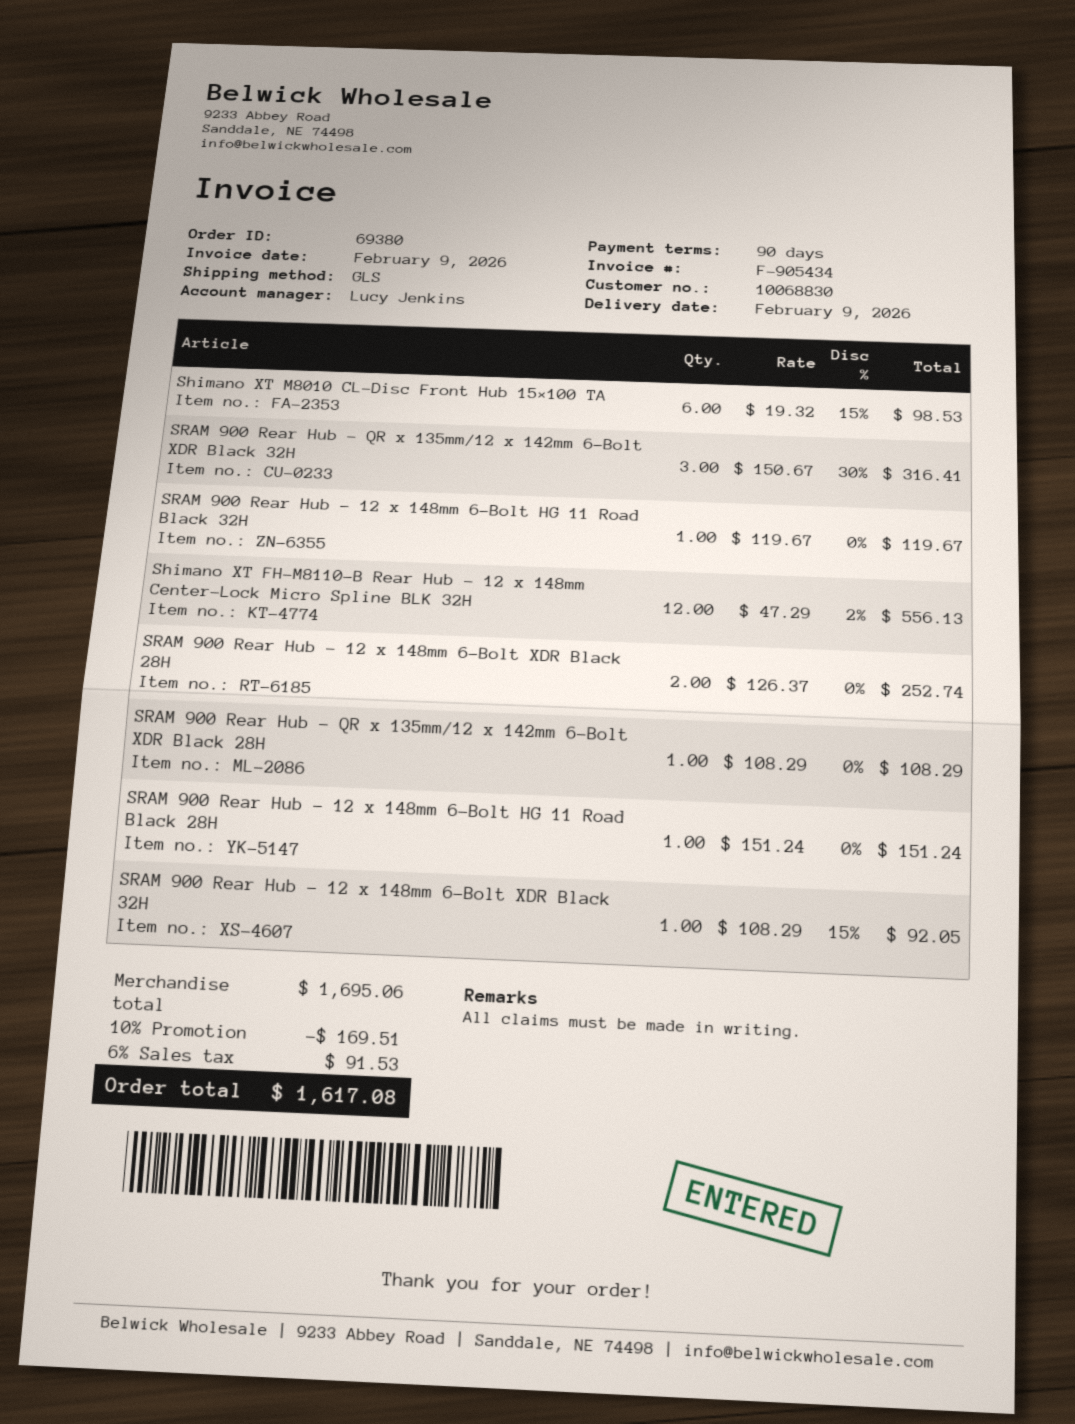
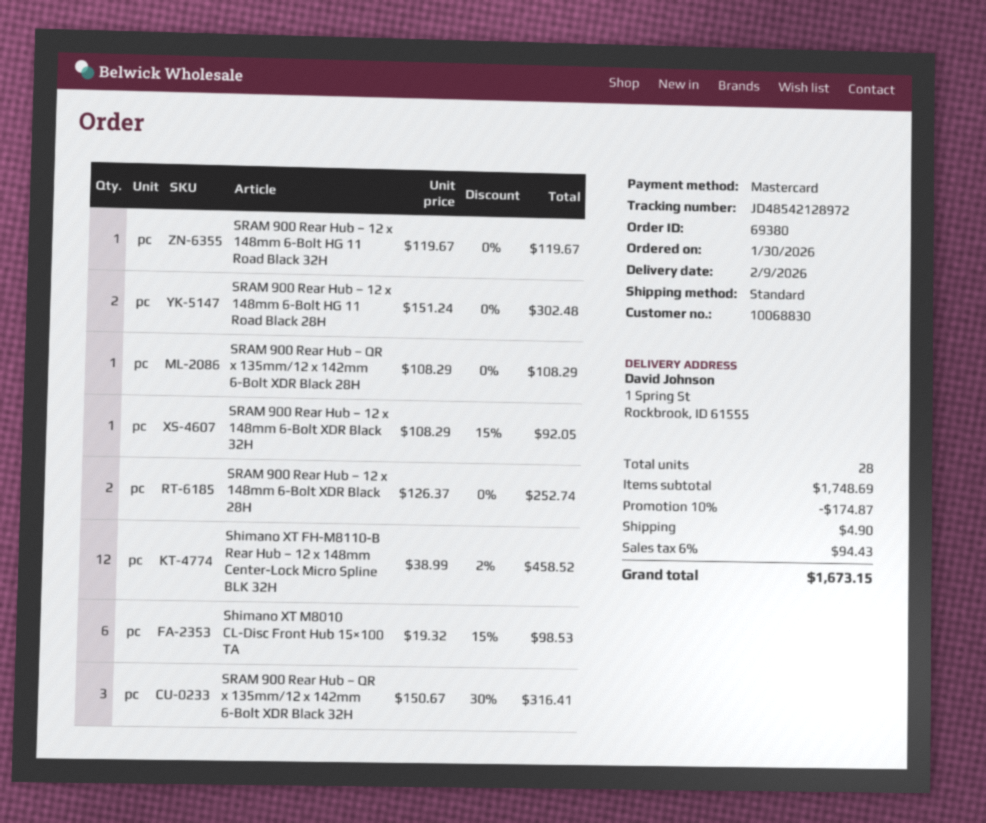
shipping method: GLS -> standard
Shimano XT FH-M8110-B Rear Hub – 12 x 148mm Center-Lock Micro Spline BLK 32H: 12 x 47.29 - 2% = 556.13 -> 12 x 38.99 - 2% = 458.52
SRAM 900 Rear Hub – 12 x 148mm 6-Bolt HG 11 Road Black 28H: 1 x 151.24 = 151.24 -> 2 x 151.24 = 302.48
subtotal: 1695.06 -> 1748.69
discount: 10% = 169.51 -> 10% = 174.87
shipping: none -> 4.90
tax: 6% = 91.53 -> 6% = 94.43
total: 1617.08 -> 1673.15

